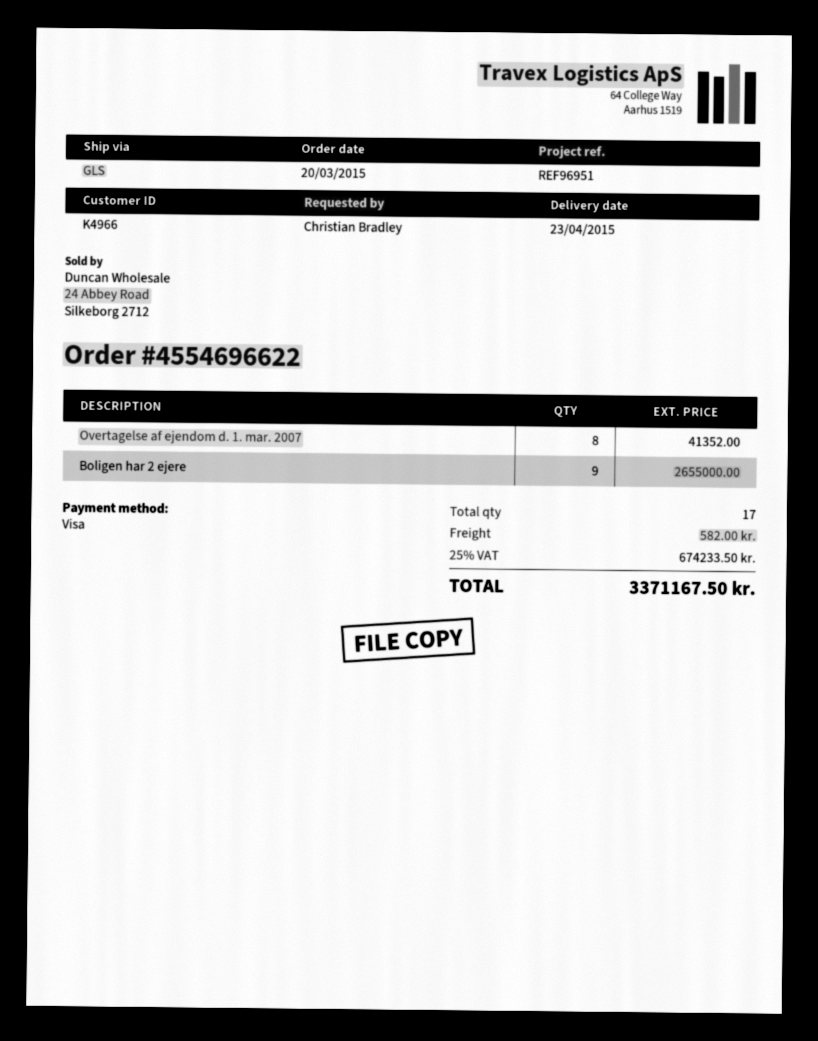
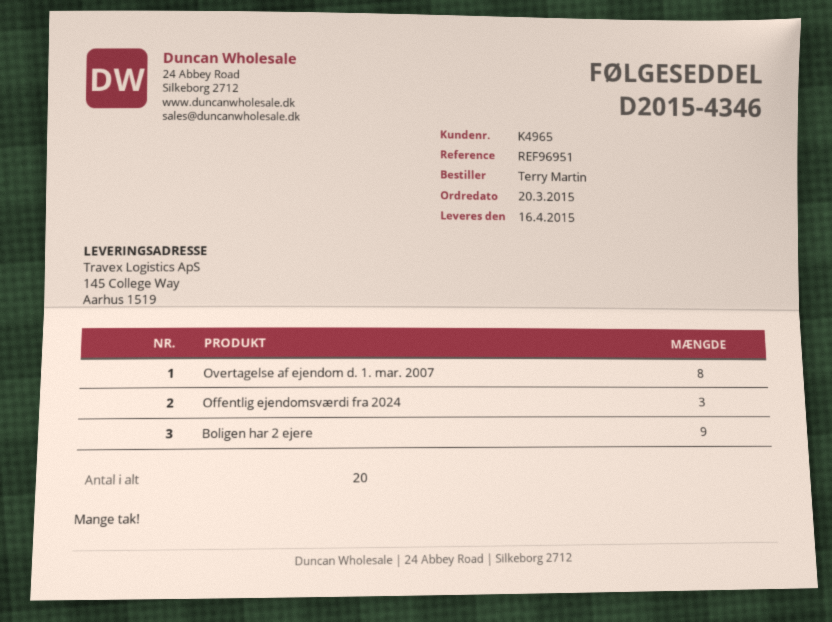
delivery date: 2015-04-23 -> 2015-04-16
customer number: K4966 -> K4965
ordered by: Christian Bradley -> Terry Martin
Offentlig ejendomsværdi fra 2024: none -> 3
total quantity: 17 -> 20

